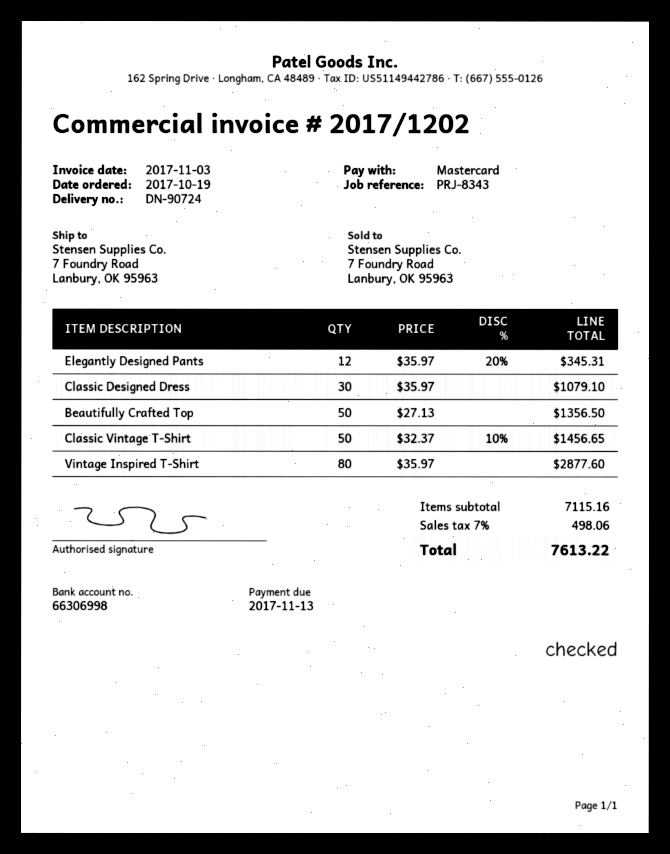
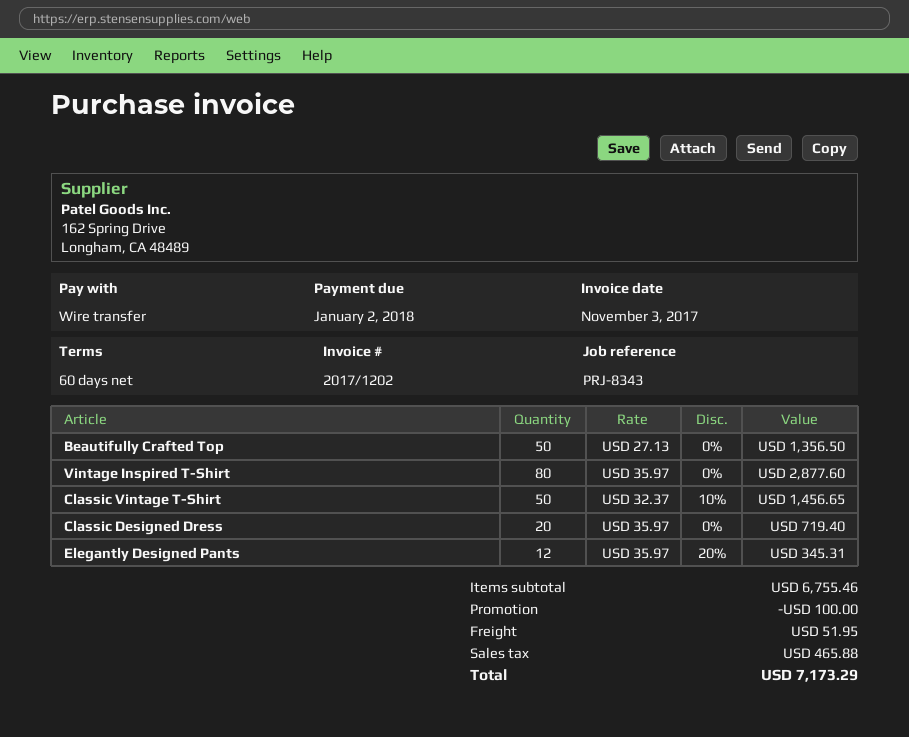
due date: 2017-11-13 -> 2018-01-02
payment method: Mastercard -> bank transfer
Classic Designed Dress: 30 x 35.97 = 1079.10 -> 20 x 35.97 = 719.40
subtotal: 7115.16 -> 6755.46
discount: none -> 100.00
shipping: none -> 51.95
tax: 498.06 -> 465.88
total: 7613.22 -> 7173.29

